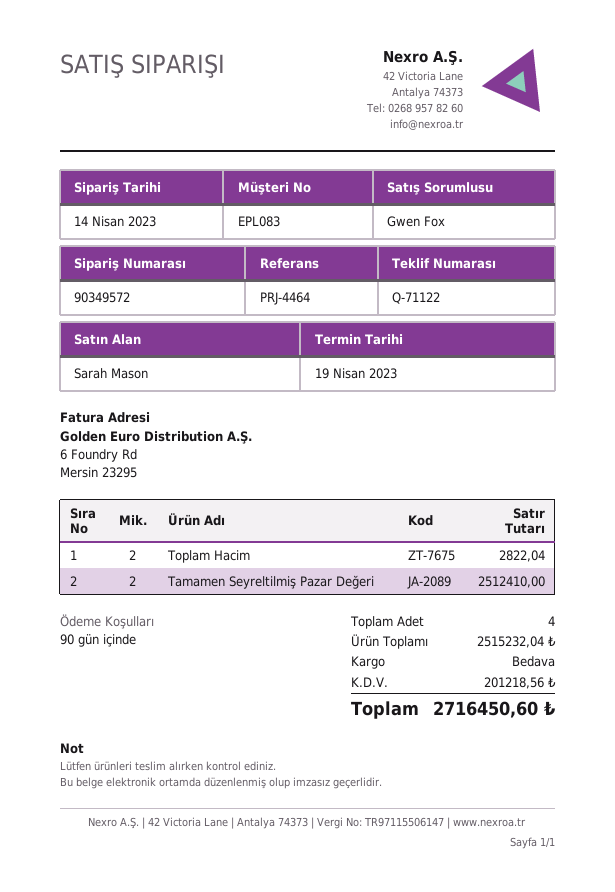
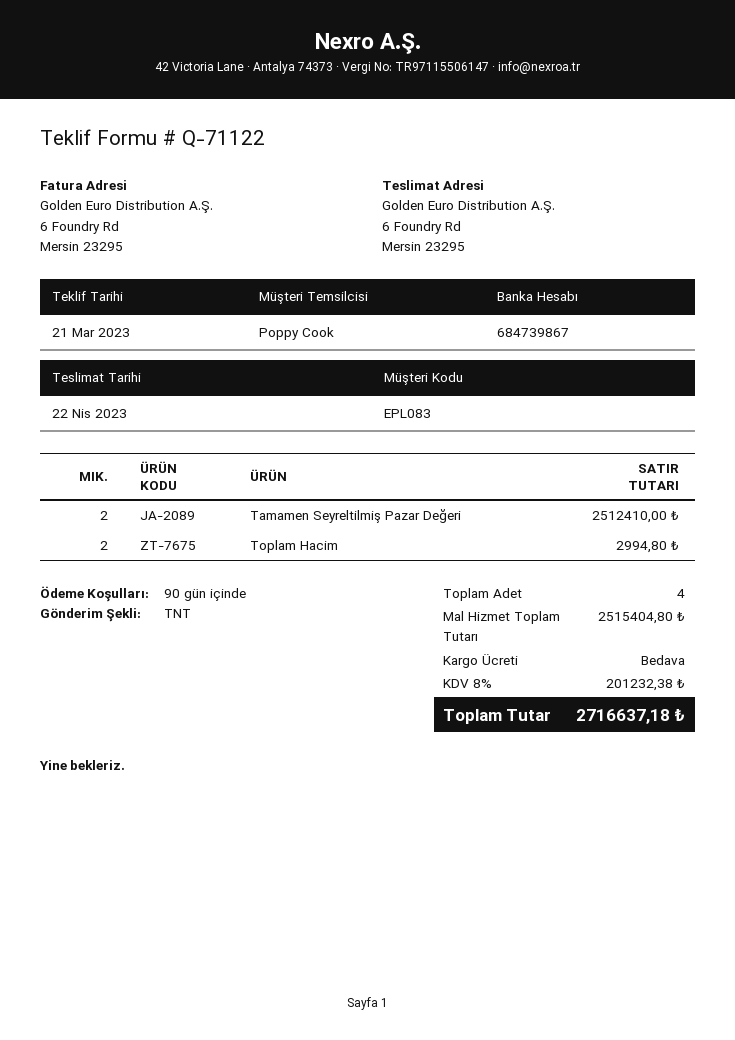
delivery date: 2023-04-19 -> 2023-04-22
sales rep: Gwen Fox -> Poppy Cook
Toplam Hacim: 2 for 2822.04 -> 2 for 2994.80
subtotal: 2515232.04 -> 2515404.80
tax: 201218.56 -> 201232.38
total: 2716450.60 -> 2716637.18

